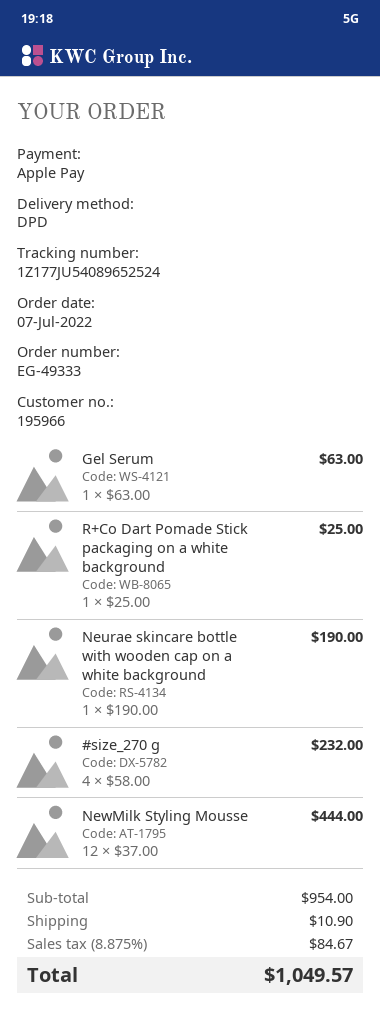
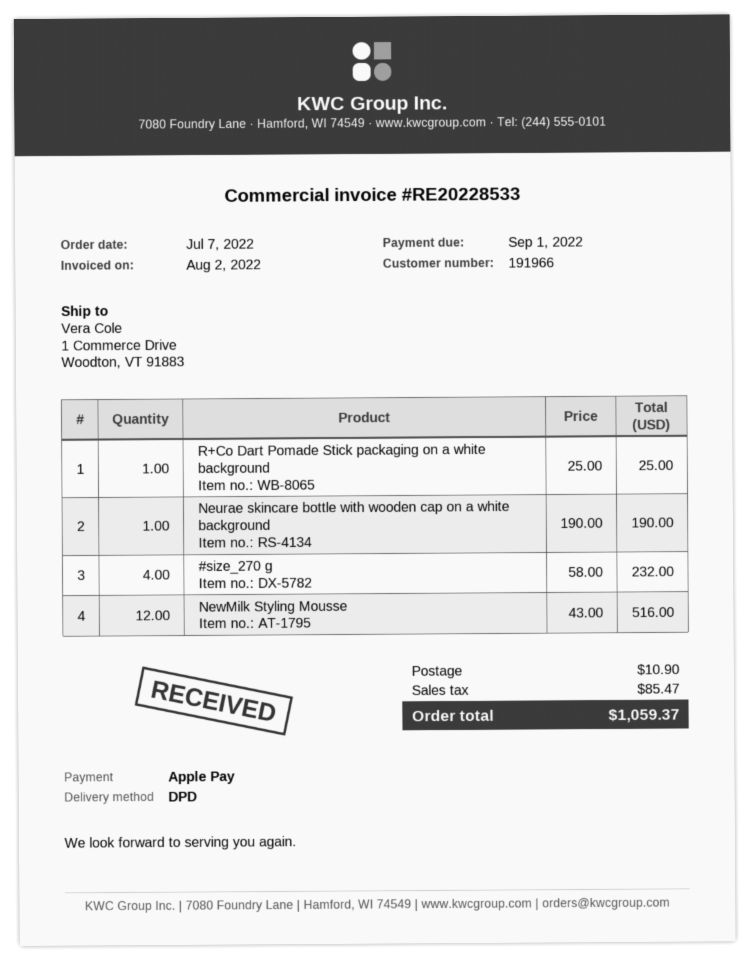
customer number: 195966 -> 191966
Gel Serum: 1 x 63.00 = 63.00 -> none
NewMilk Styling Mousse: 12 x 37.00 = 444.00 -> 12 x 43.00 = 516.00
tax: 84.67 -> 85.47
total: 1049.57 -> 1059.37

